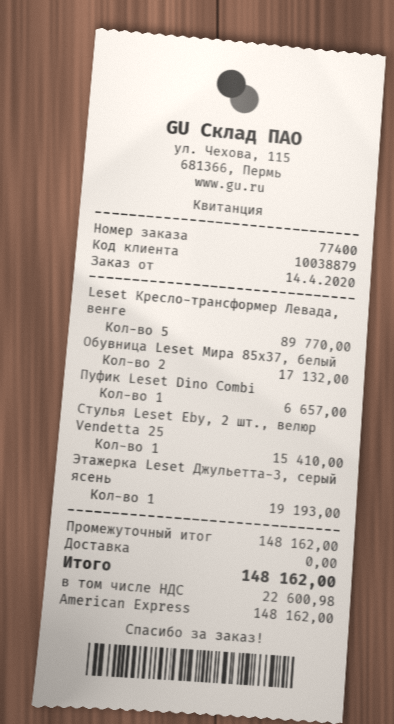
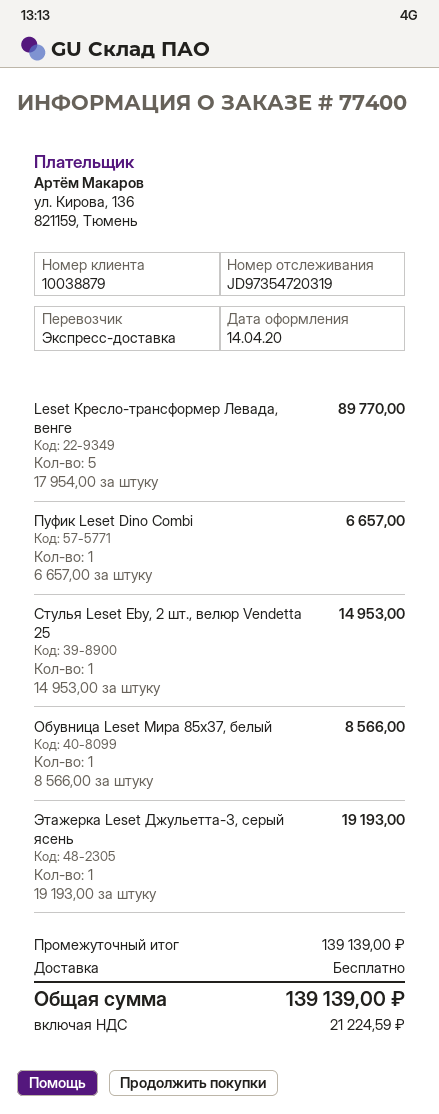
Обувница Leset Мира 85х37, белый: 2 for 17132.00 -> 1 for 8566.00
Стулья Leset Eby, 2 шт., велюр Vendetta 25: 1 for 15410.00 -> 1 for 14953.00
subtotal: 148162.00 -> 139139.00
tax: 22600.98 -> 21224.59
total: 148162.00 -> 139139.00

